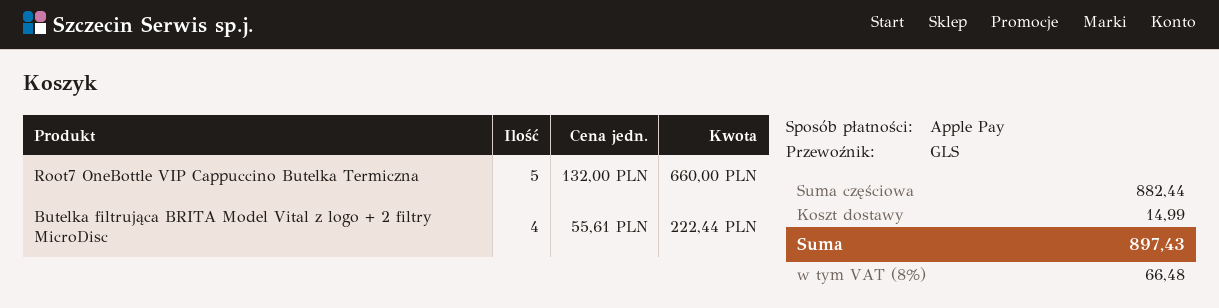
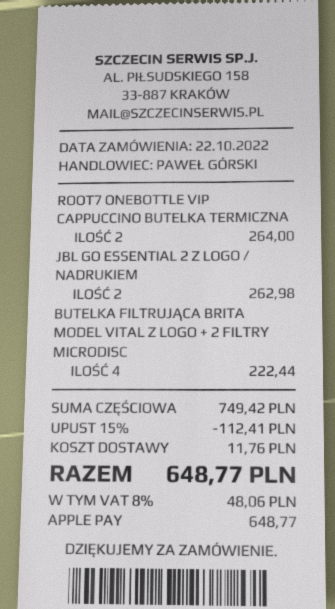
Root7 OneBottle VIP Cappuccino Butelka Termiczna: 5 for 660.00 -> 2 for 264.00
JBL GO ESSENTIAL 2 Z LOGO / NADRUKIEM: none -> 2 for 262.98
subtotal: 882.44 -> 749.42
discount: none -> 15% = 112.41
shipping: 14.99 -> 11.76
tax: 8% = 66.48 -> 8% = 48.06
total: 897.43 -> 648.77

